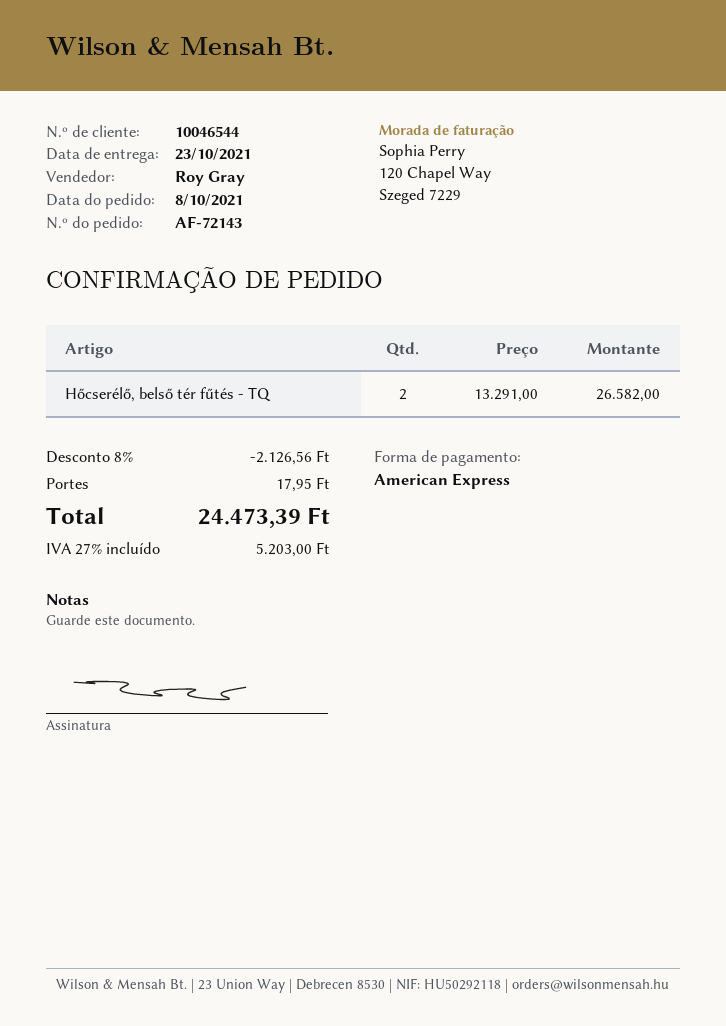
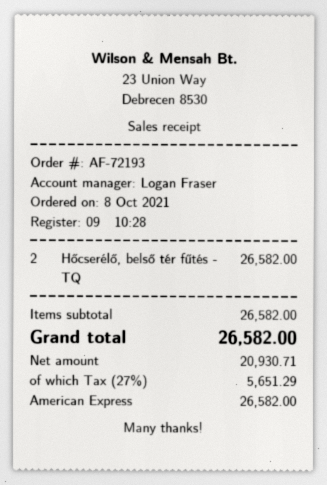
order number: AF-72143 -> AF-72193
sales rep: Roy Gray -> Logan Fraser
discount: 8% = 2126.56 -> none
shipping: 17.95 -> none
tax: 27% = 5203.00 -> 27% = 5651.29
total: 24473.39 -> 26582.00

